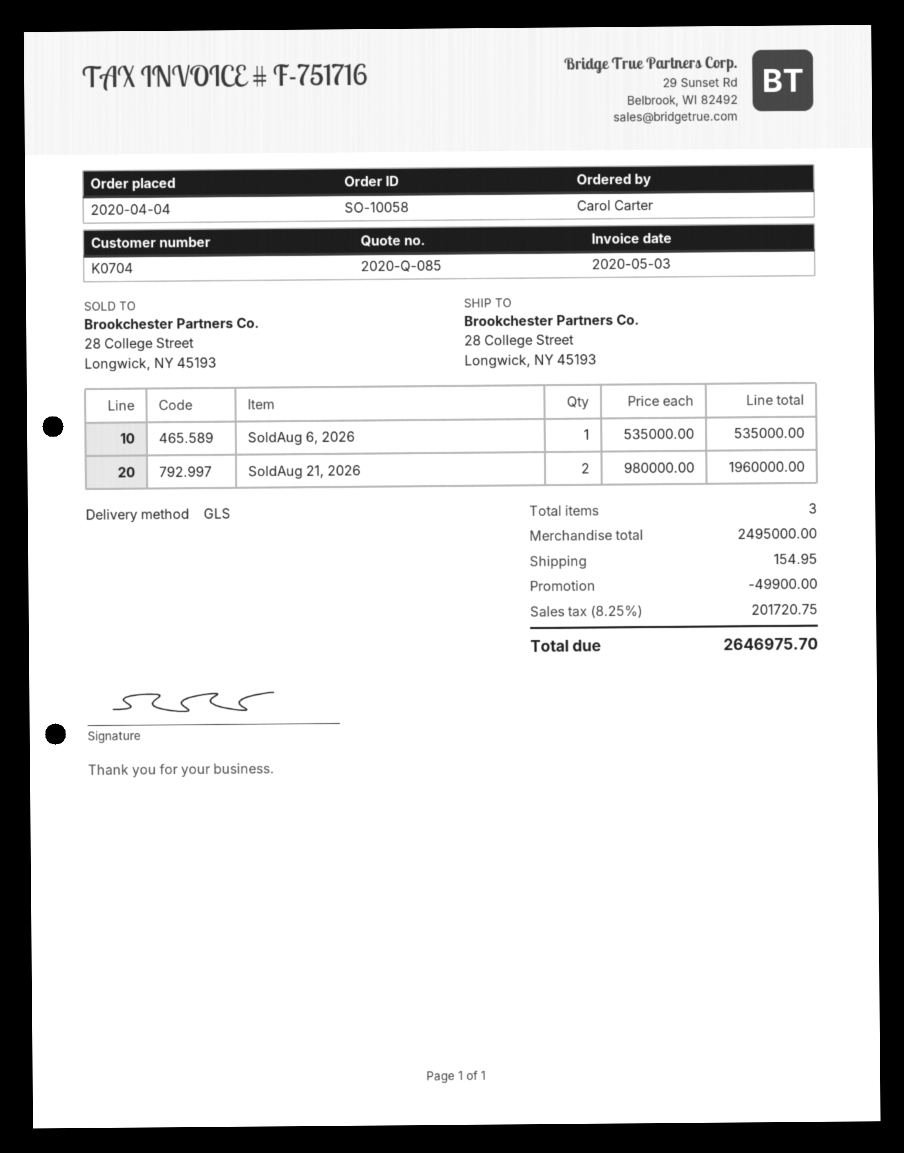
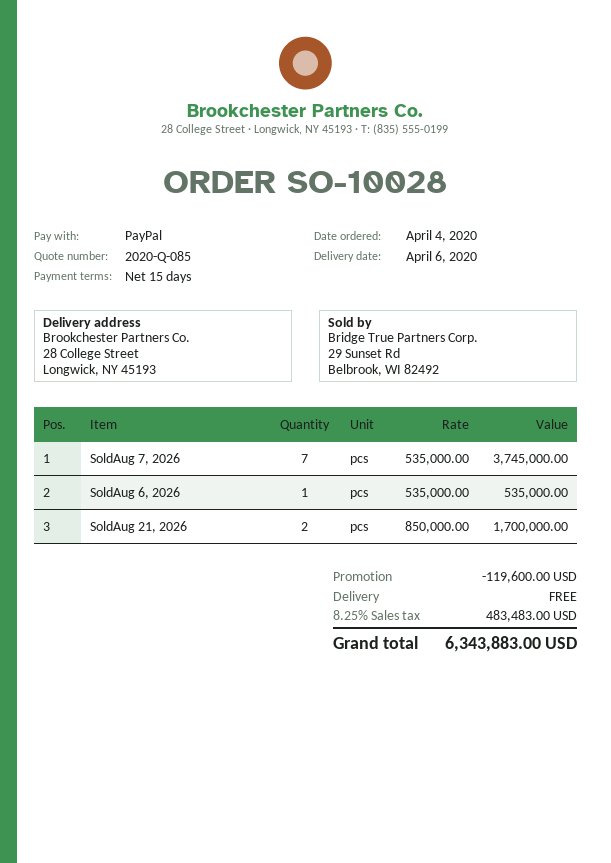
order number: SO-10058 -> SO-10028
SoldAug 21, 2026: 2 x 980000.00 = 1960000.00 -> 2 x 850000.00 = 1700000.00
SoldAug 7, 2026: none -> 7 x 535000.00 = 3745000.00
discount: 49900.00 -> 119600.00
shipping: 154.95 -> 0.00
tax: 8.25% = 201720.75 -> 8.25% = 483483.00
total: 2646975.70 -> 6343883.00

